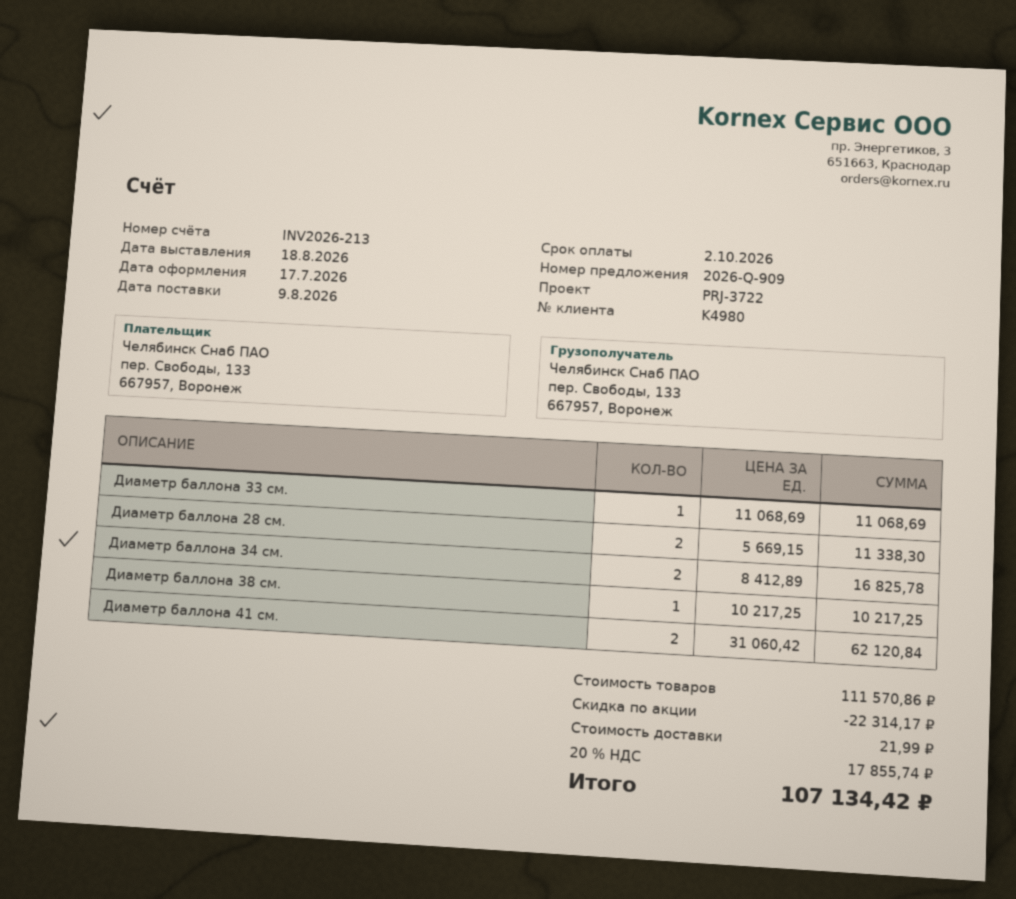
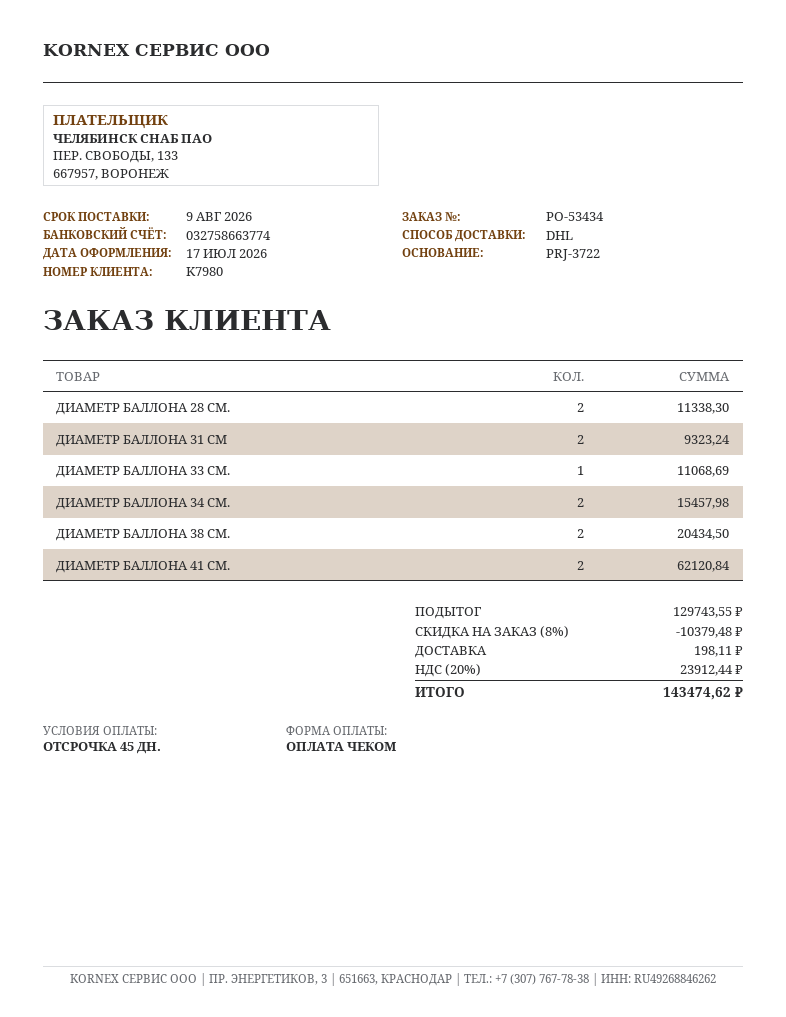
customer number: K4980 -> K7980
Диаметр баллона 34 см.: 2 for 16825.78 -> 2 for 15457.98
Диаметр баллона 38 см.: 1 for 10217.25 -> 2 for 20434.50
ДИАМЕТР БАЛЛОНА 31 СМ: none -> 2 for 9323.24
subtotal: 111570.86 -> 129743.55
discount: 22314.17 -> 10379.48
shipping: 21.99 -> 198.11
tax: 20% = 17855.74 -> 20% = 23912.44
total: 107134.42 -> 143474.62

